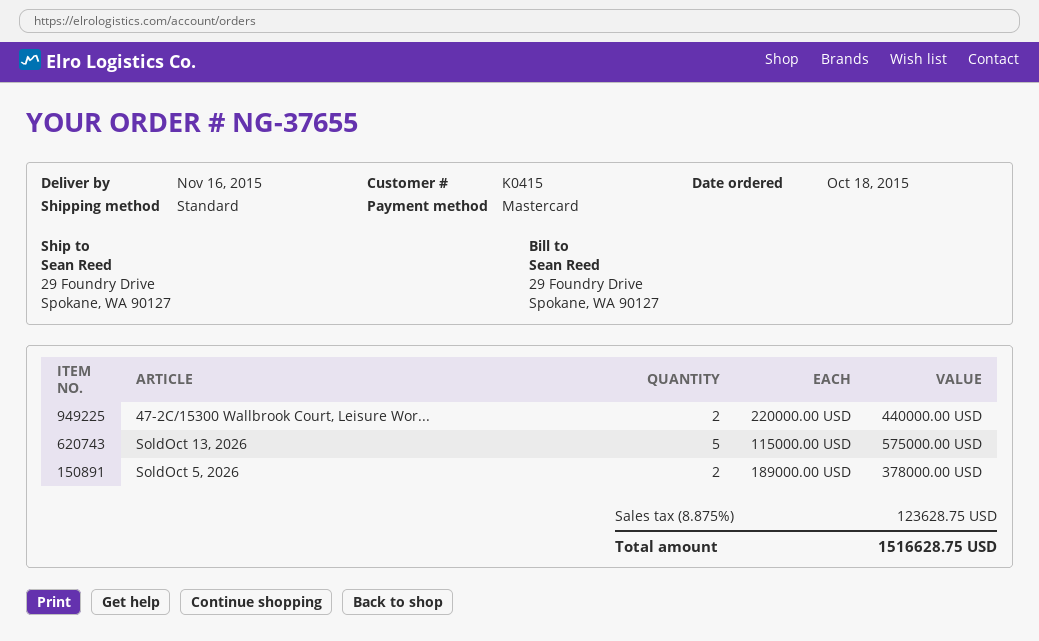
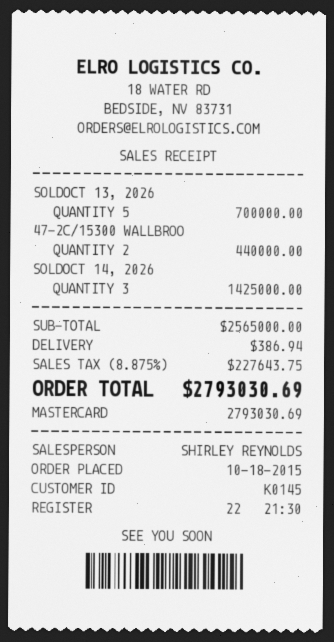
customer number: K0415 -> K0145
SoldOct 13, 2026: 5 for 575000.00 -> 5 for 700000.00
SoldOct 5, 2026: 2 for 378000.00 -> none
SOLDOCT 14, 2026: none -> 3 for 1425000.00
shipping: none -> 386.94
tax: 8.875% = 123628.75 -> 8.875% = 227643.75
total: 1516628.75 -> 2793030.69

